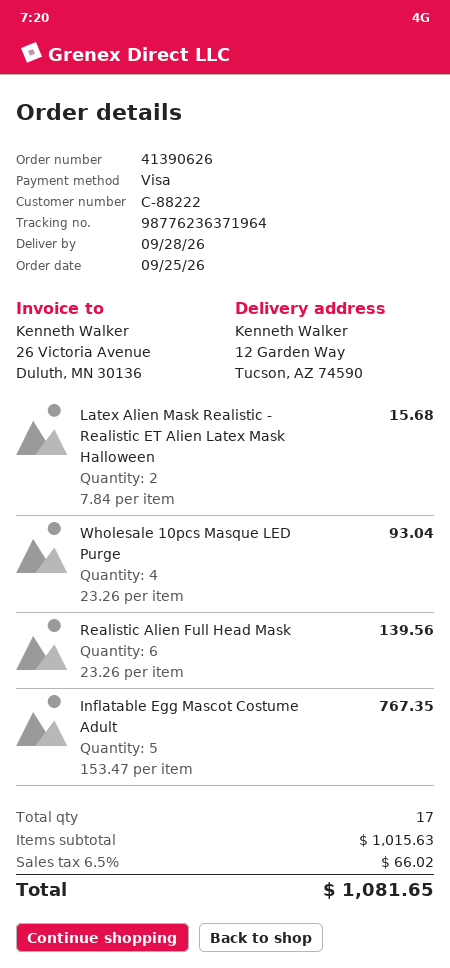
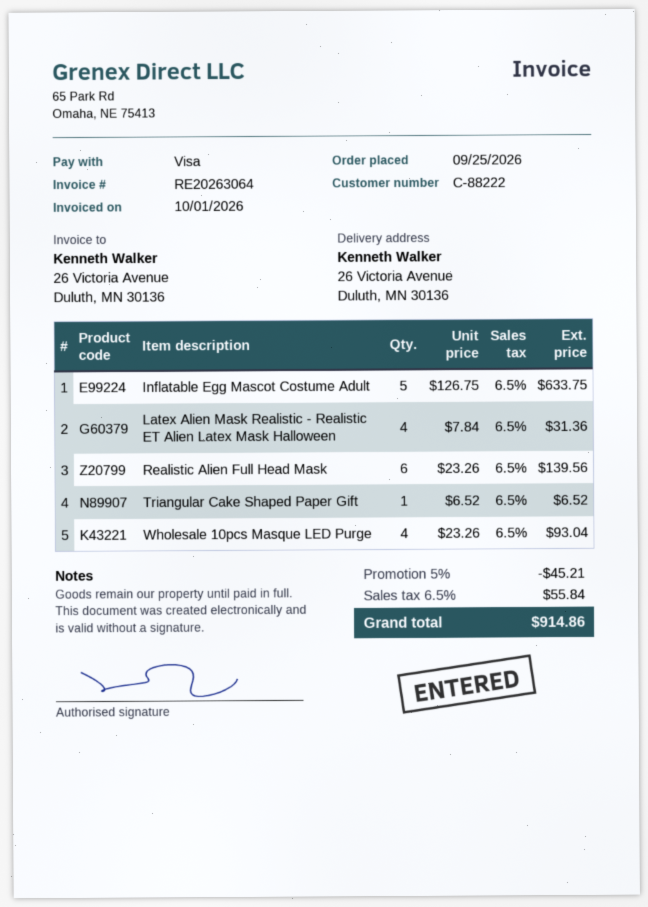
ship to: 12 Garden Way, Tucson, AZ 74590 -> 26 Victoria Avenue, Duluth, MN 30136
Latex Alien Mask Realistic - Realistic ET Alien Latex Mask Halloween: 2 x 7.84 = 15.68 -> 4 x 7.84 = 31.36
Inflatable Egg Mascot Costume Adult: 5 x 153.47 = 767.35 -> 5 x 126.75 = 633.75
Triangular Cake Shaped Paper Gift: none -> 1 x 6.52 = 6.52
discount: none -> 5% = 45.21
tax: 6.5% = 66.02 -> 6.5% = 55.84
total: 1081.65 -> 914.86

